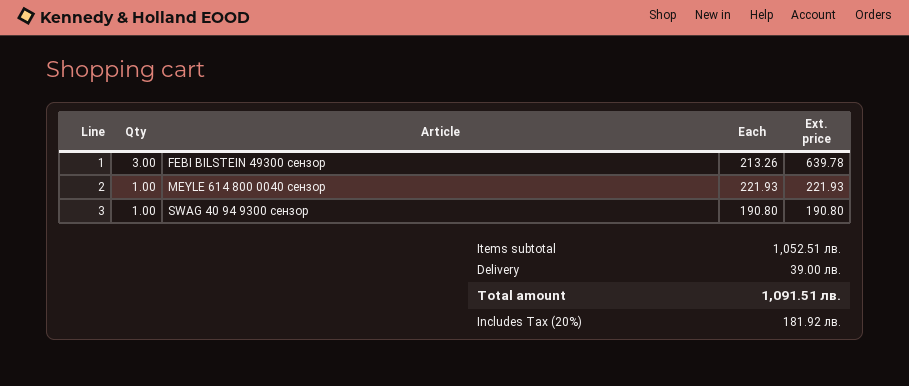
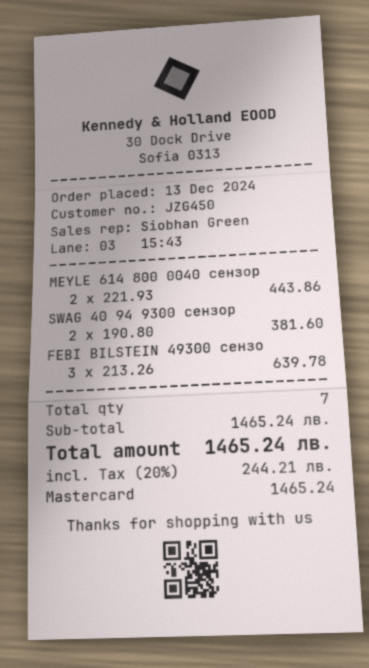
MEYLE 614 800 0040 сензор: 1 x 221.93 = 221.93 -> 2 x 221.93 = 443.86
SWAG 40 94 9300 сензор: 1 x 190.80 = 190.80 -> 2 x 190.80 = 381.60
subtotal: 1052.51 -> 1465.24
shipping: 39.00 -> none
tax: 20% = 181.92 -> 20% = 244.21
total: 1091.51 -> 1465.24

